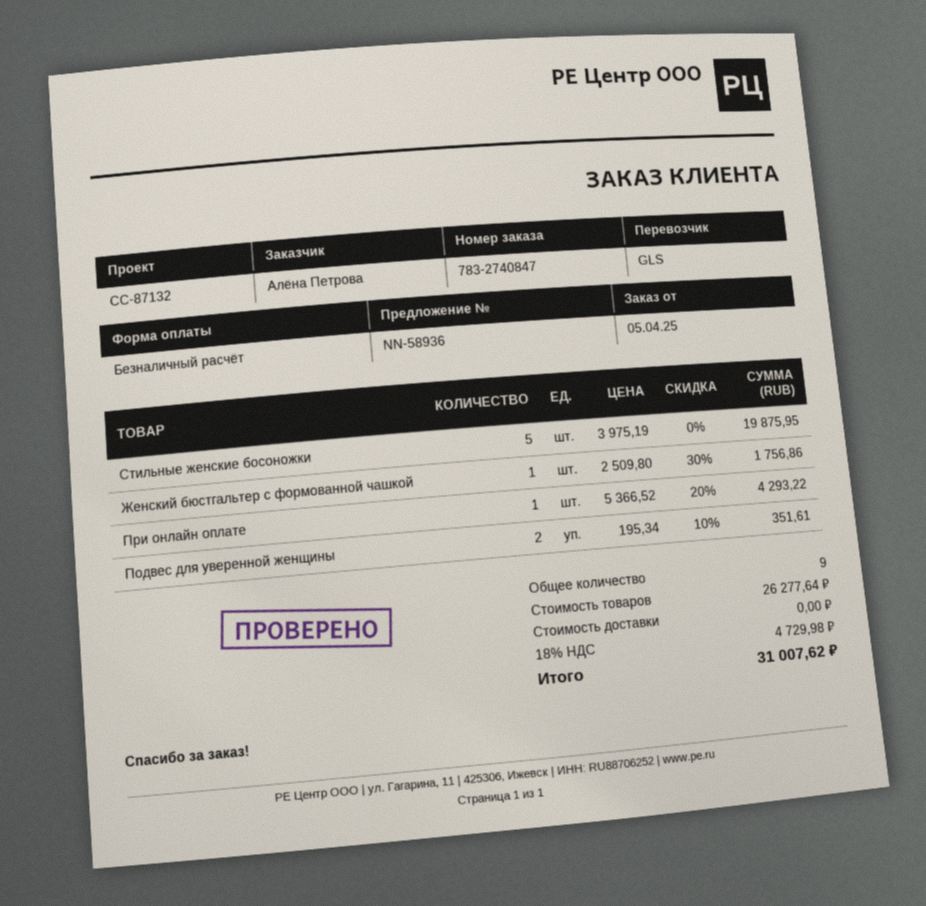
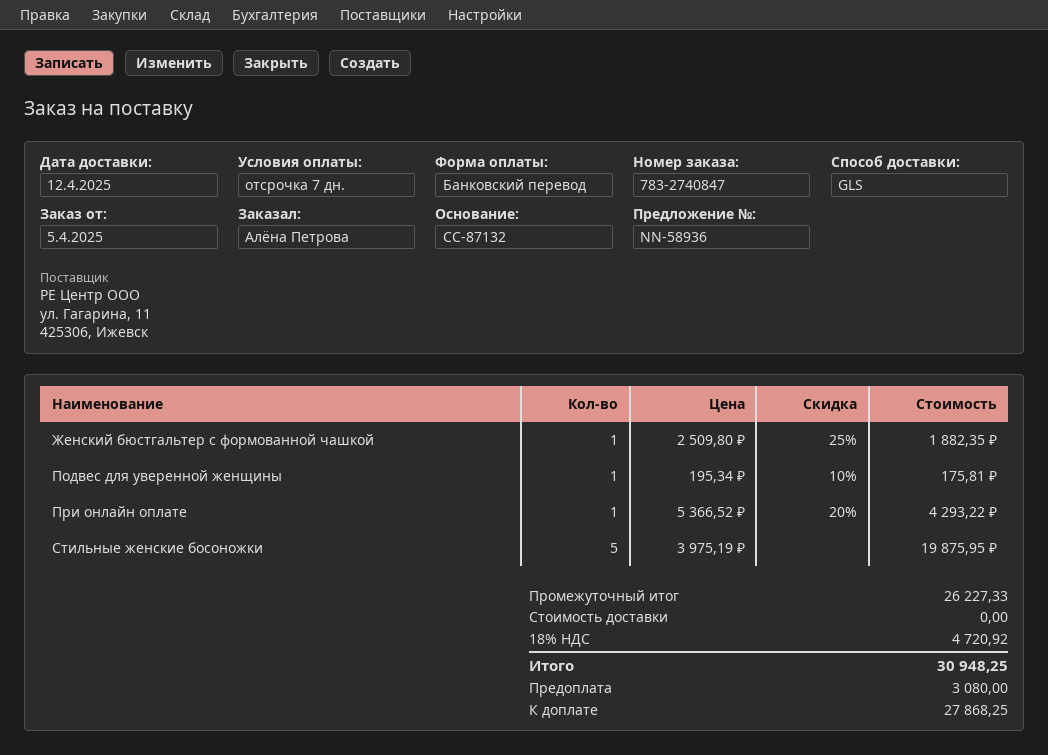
Женский бюстгальтер с формованной чашкой: 1 x 2509.80 - 30% = 1756.86 -> 1 x 2509.80 - 25% = 1882.35
Подвес для уверенной женщины: 2 x 195.34 - 10% = 351.61 -> 1 x 195.34 - 10% = 175.81
subtotal: 26277.64 -> 26227.33
tax: 18% = 4729.98 -> 18% = 4720.92
total: 31007.62 -> 30948.25

